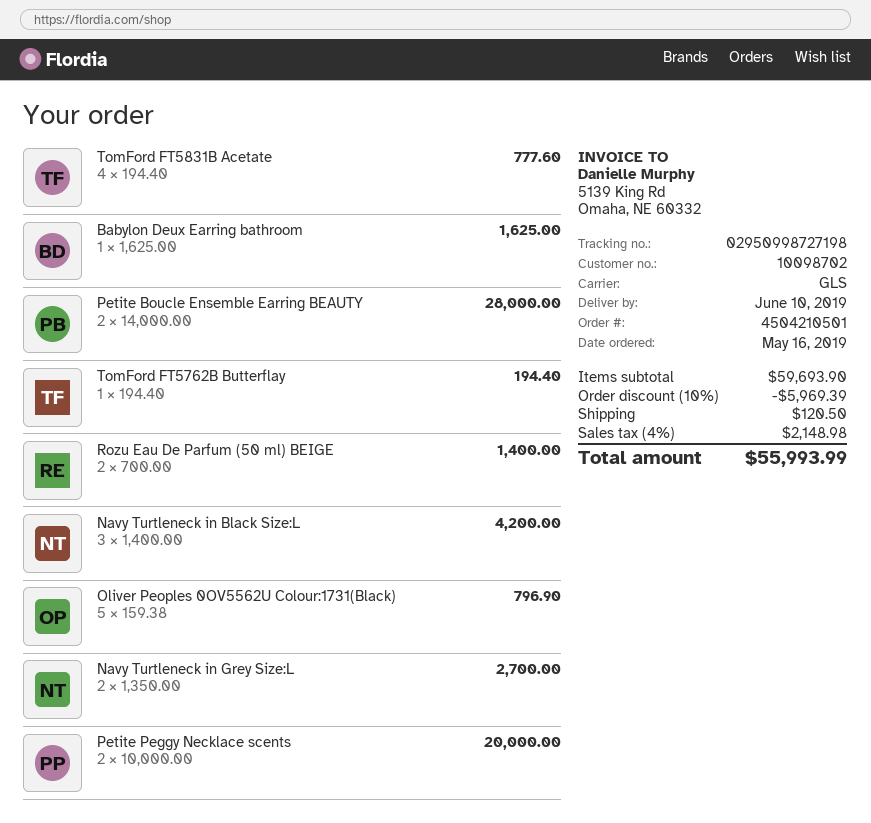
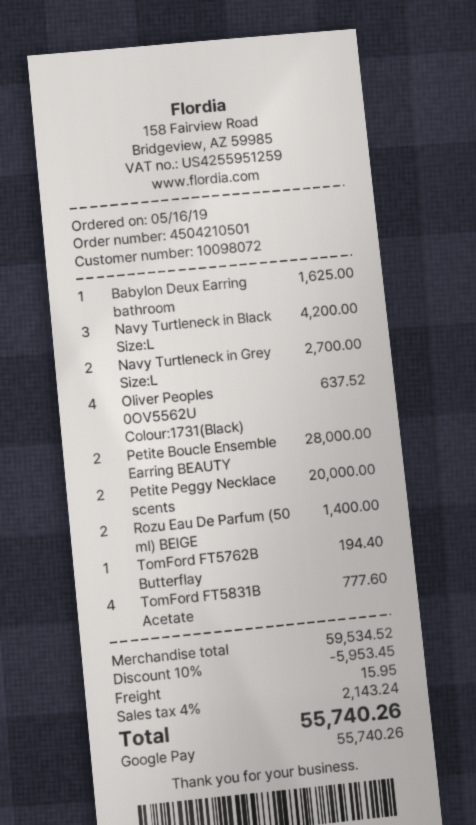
customer number: 10098702 -> 10098072
Oliver Peoples 0OV5562U Colour:1731(Black): 5 for 796.90 -> 4 for 637.52
subtotal: 59693.90 -> 59534.52
discount: 10% = 5969.39 -> 10% = 5953.45
shipping: 120.50 -> 15.95
tax: 4% = 2148.98 -> 4% = 2143.24
total: 55993.99 -> 55740.26

